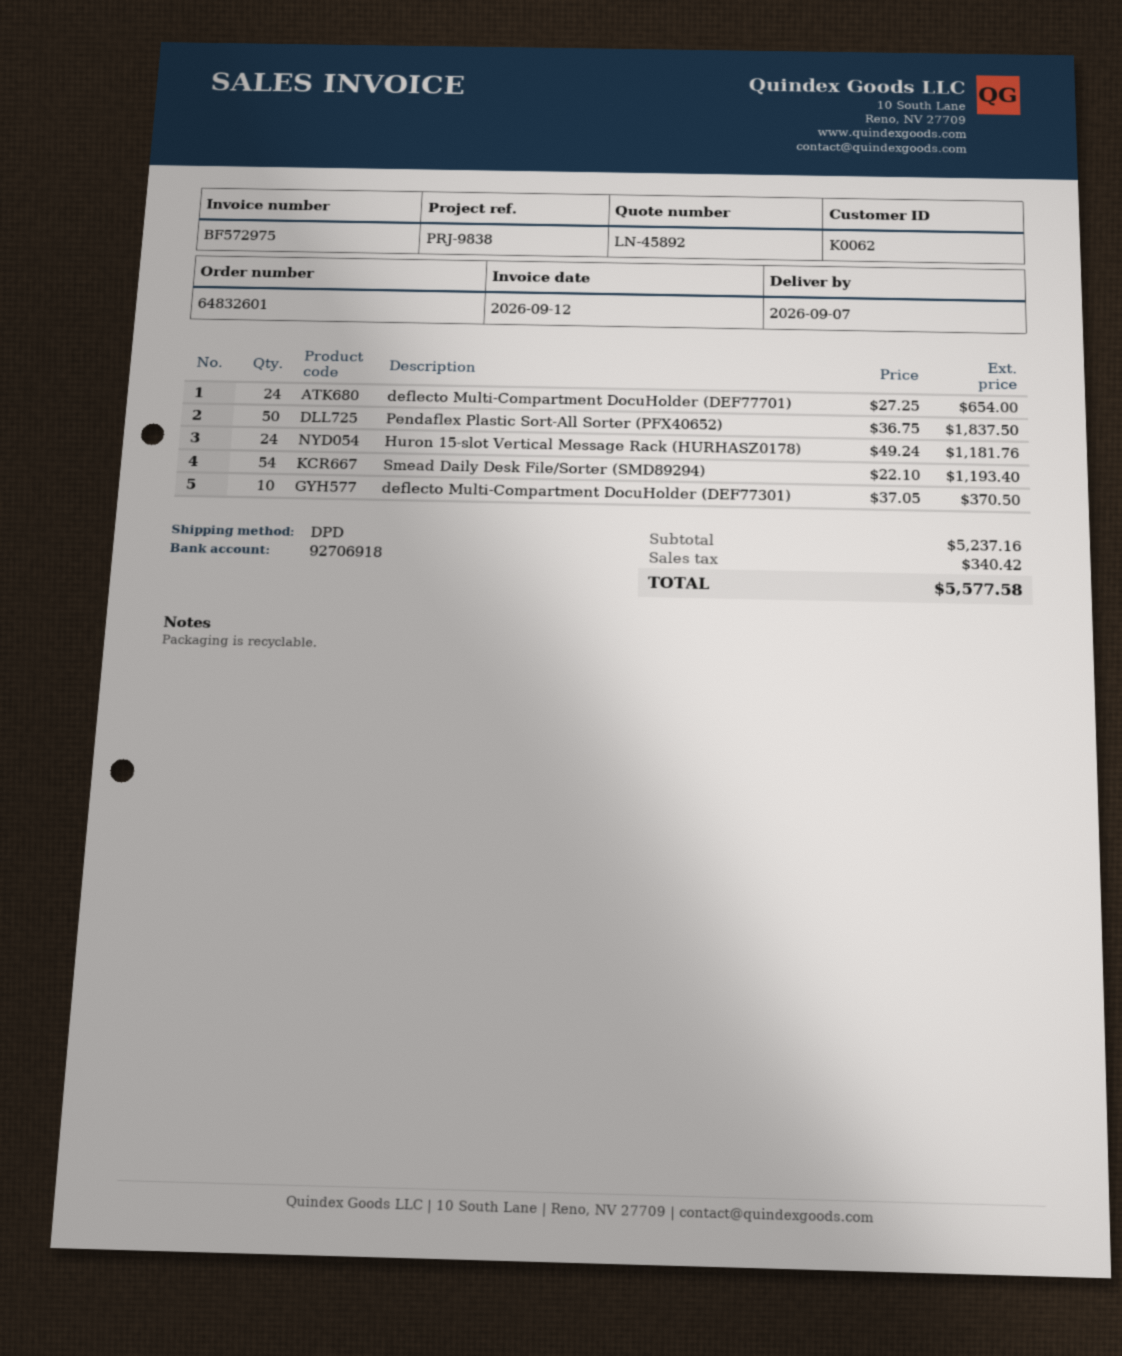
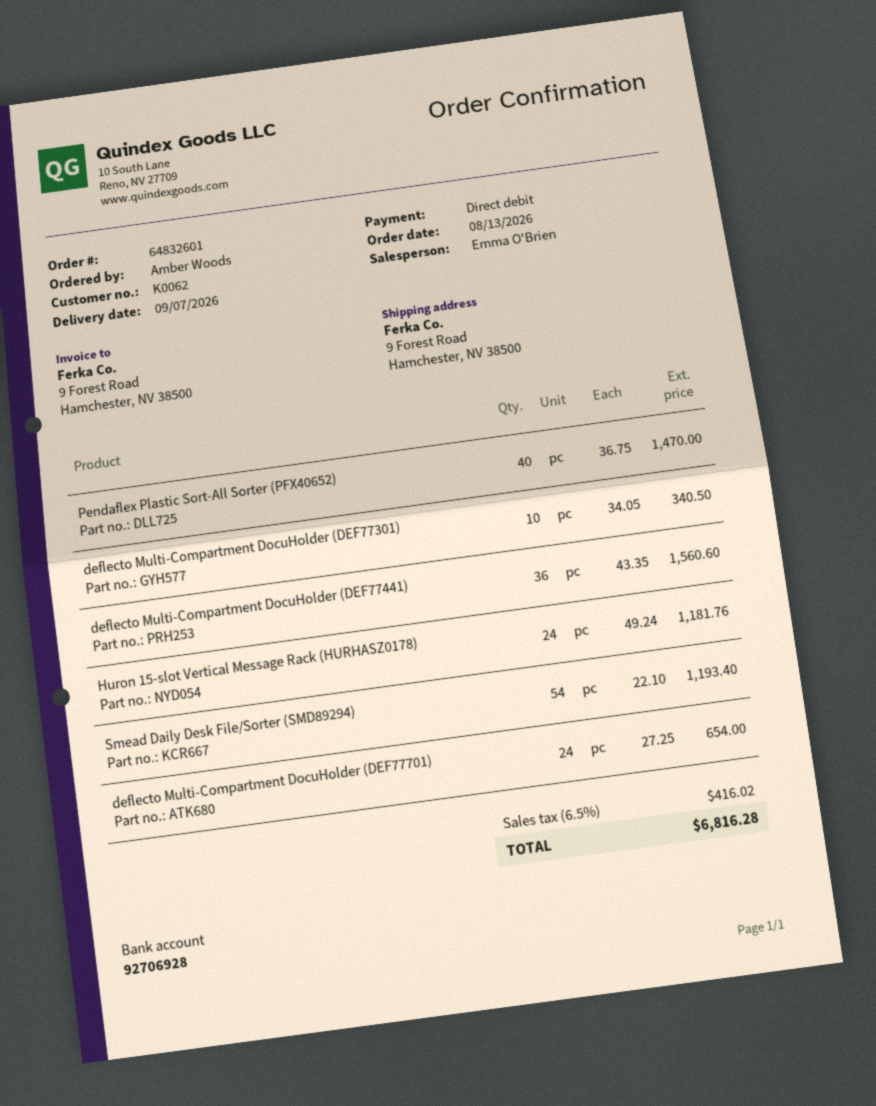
bank account: 92706918 -> 92706928
Pendaflex Plastic Sort-All Sorter (PFX40652): 50 x 36.75 = 1837.50 -> 40 x 36.75 = 1470.00
deflecto Multi-Compartment DocuHolder (DEF77301): 10 x 37.05 = 370.50 -> 10 x 34.05 = 340.50
deflecto Multi-Compartment DocuHolder (DEF77441): none -> 36 x 43.35 = 1560.60
tax: 340.42 -> 416.02
total: 5577.58 -> 6816.28

